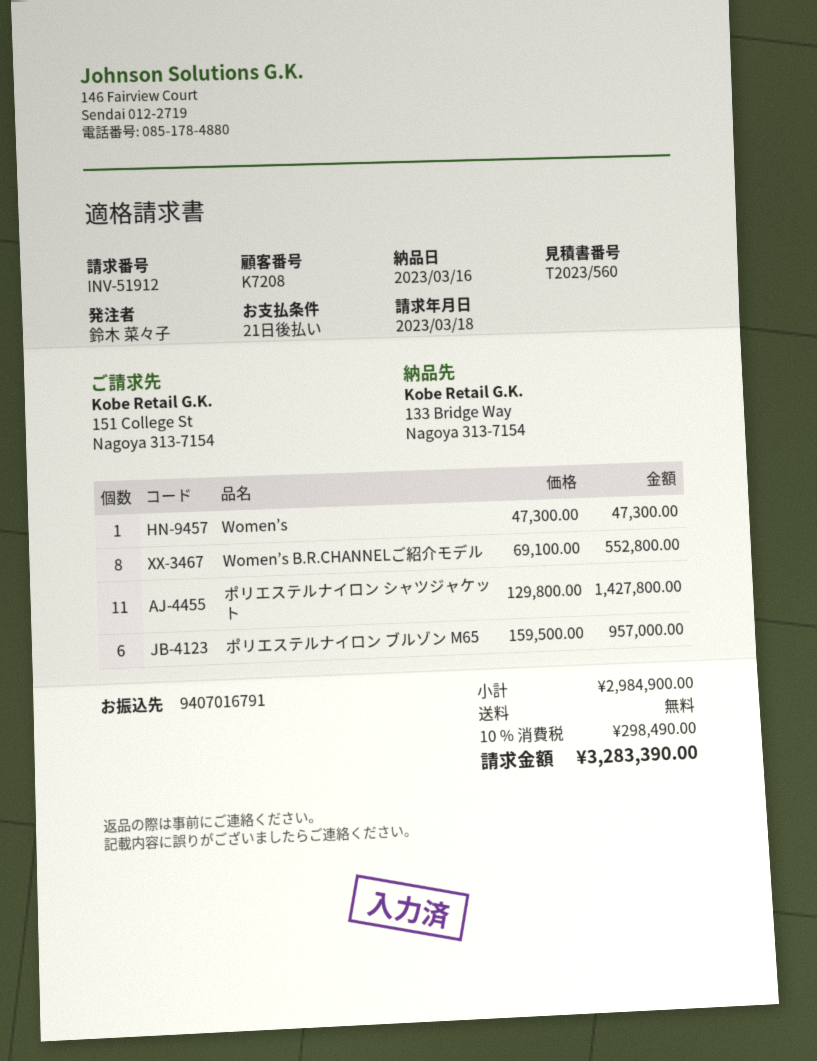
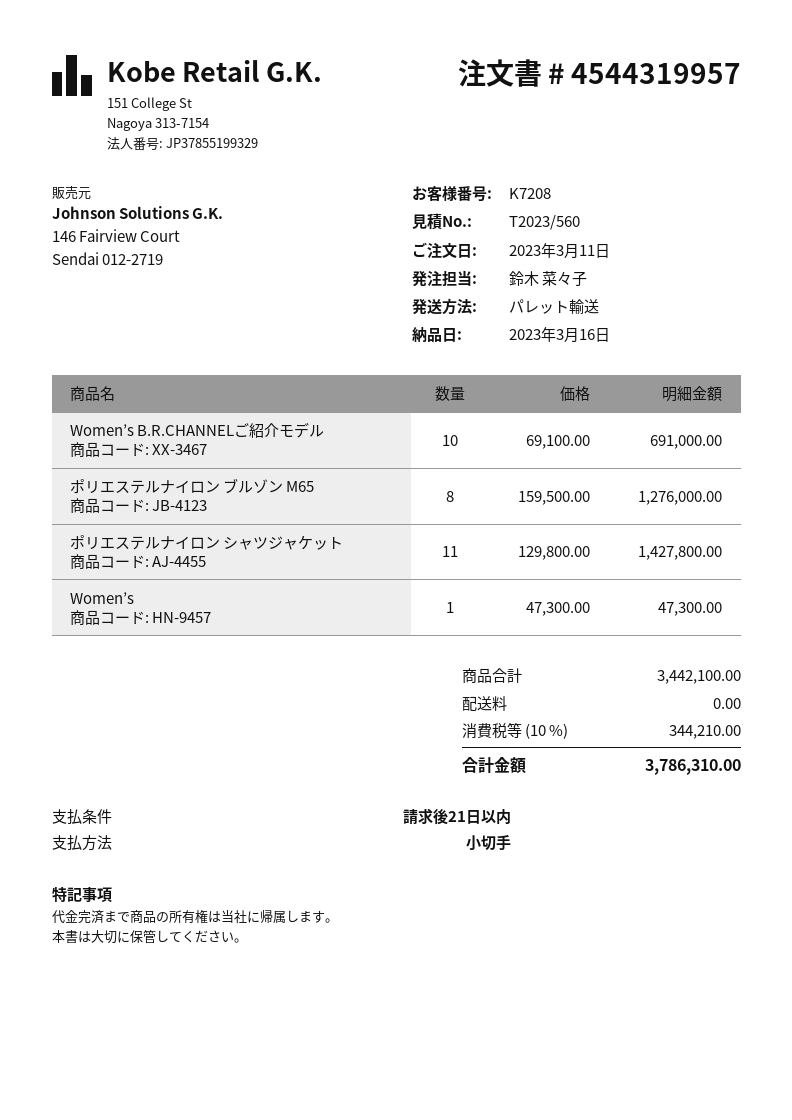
Women’s B.R.CHANNELご紹介モデル: 8 x 69100.00 = 552800.00 -> 10 x 69100.00 = 691000.00
ポリエステルナイロン ブルゾン M65: 6 x 159500.00 = 957000.00 -> 8 x 159500.00 = 1276000.00
subtotal: 2984900.00 -> 3442100.00
tax: 10% = 298490.00 -> 10% = 344210.00
total: 3283390.00 -> 3786310.00

